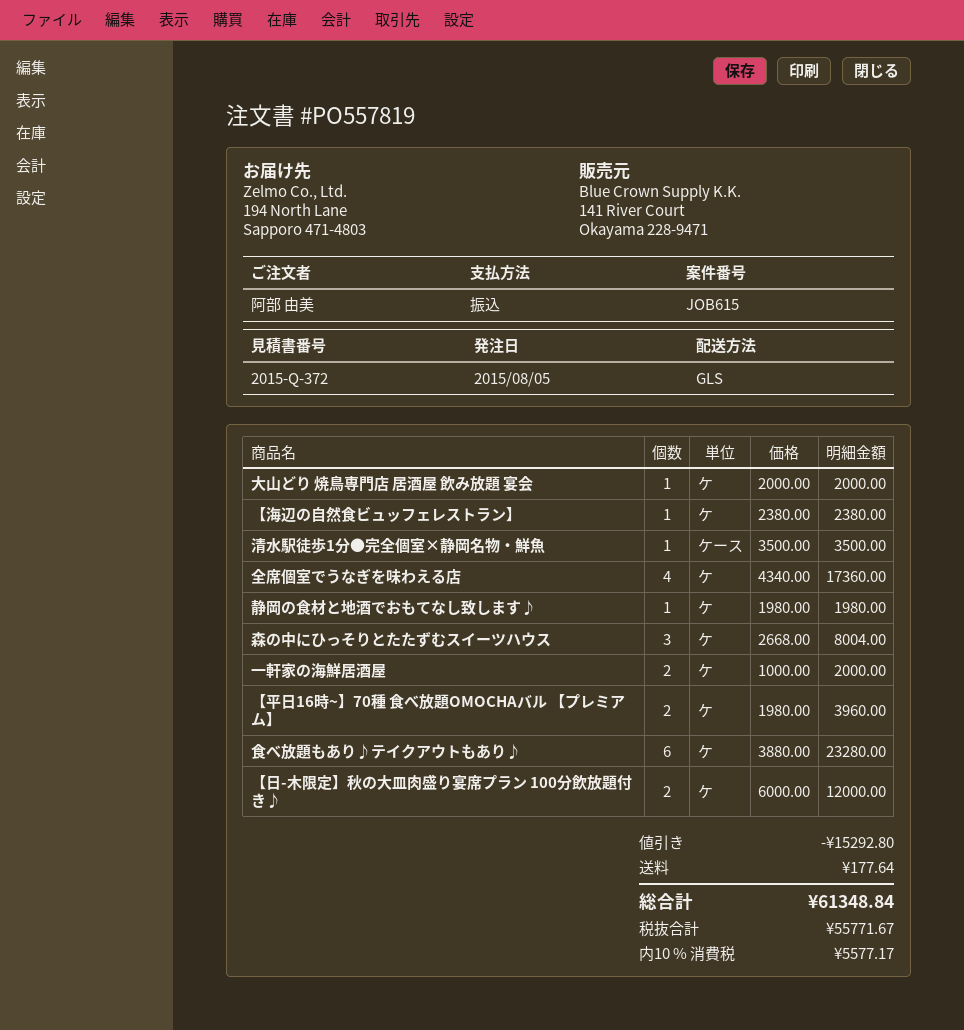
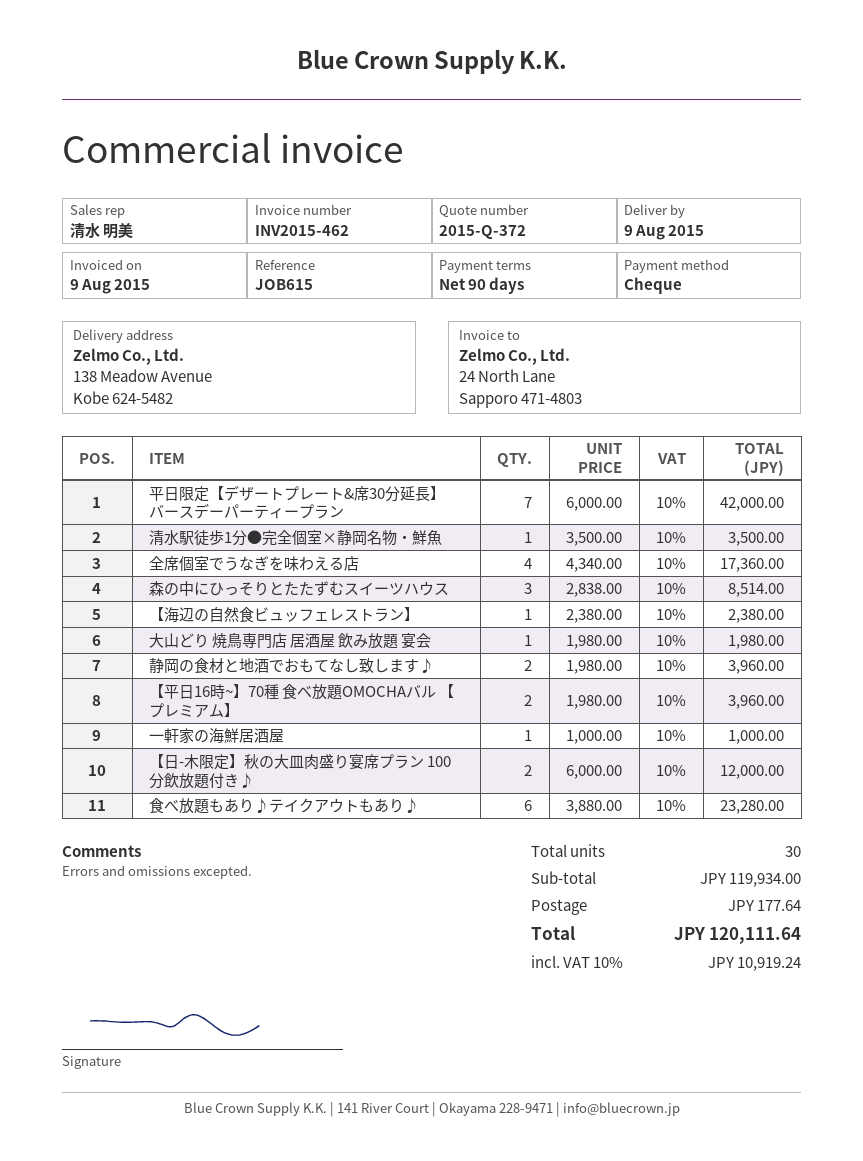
payment method: bank transfer -> cheque
ship to: 194 North Lane, Sapporo 471-4803 -> 138 Meadow Avenue, Kobe 624-5482
大山どり 焼鳥専門店 居酒屋 飲み放題 宴会: 1 x 2000.00 = 2000.00 -> 1 x 1980.00 = 1980.00
静岡の食材と地酒でおもてなし致します♪: 1 x 1980.00 = 1980.00 -> 2 x 1980.00 = 3960.00
森の中にひっそりとたたずむスイーツハウス: 3 x 2668.00 = 8004.00 -> 3 x 2838.00 = 8514.00
一軒家の海鮮居酒屋: 2 x 1000.00 = 2000.00 -> 1 x 1000.00 = 1000.00
平日限定【デザートプレート&席30分延長】バースデーパーティープラン: none -> 7 x 6000.00 = 42000.00
discount: 15292.80 -> none
tax: 10% = 5577.17 -> 10% = 10919.24
total: 61348.84 -> 120111.64

